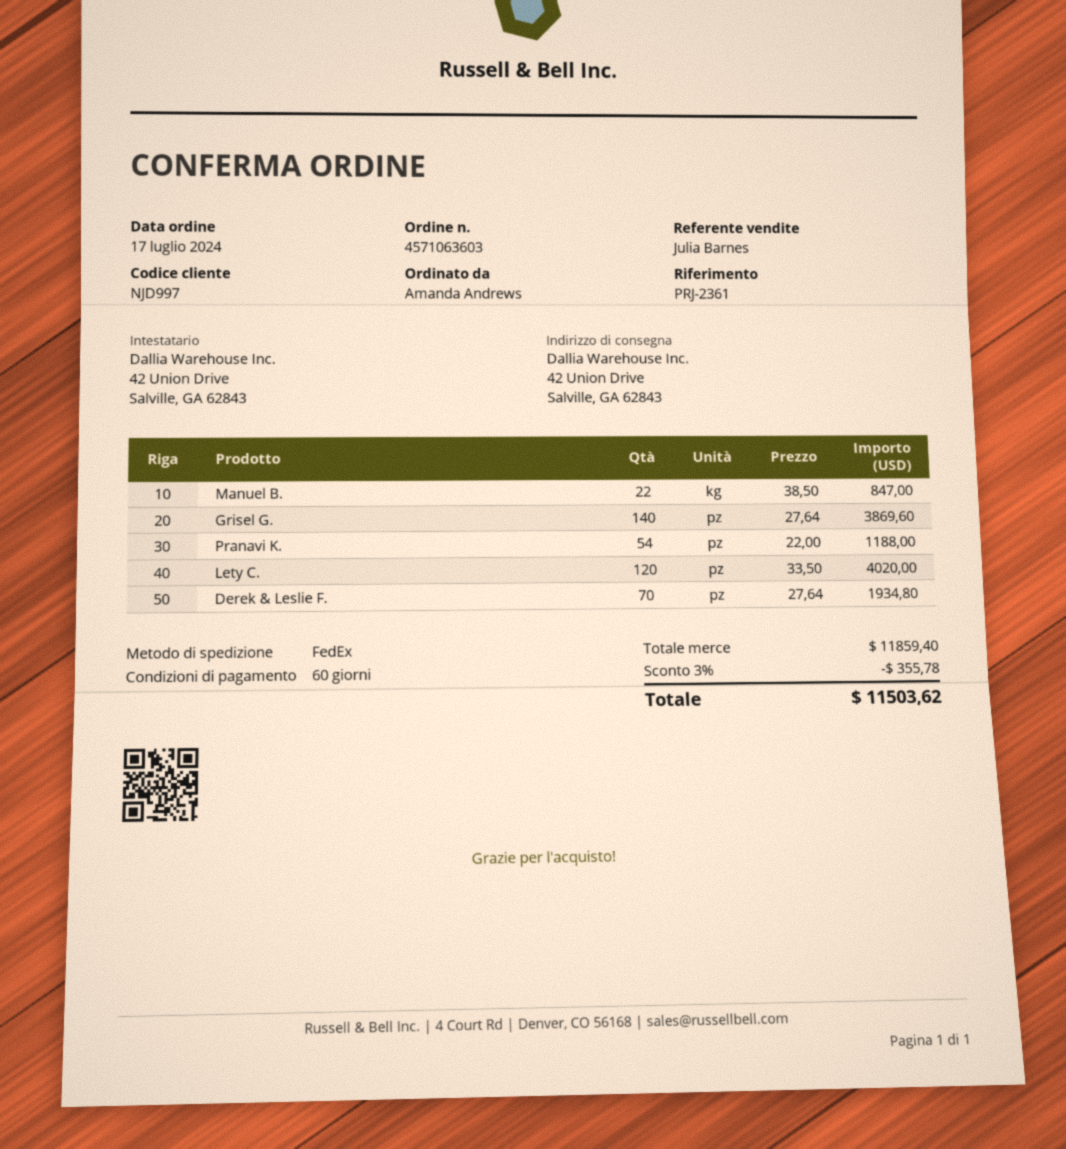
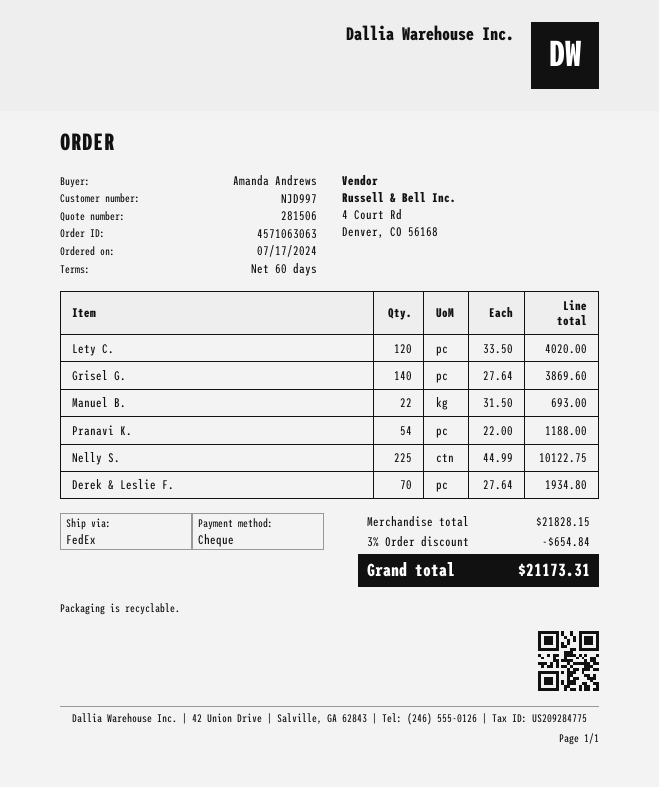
order number: 4571063603 -> 4571063063
Manuel B.: 22 x 38.50 = 847.00 -> 22 x 31.50 = 693.00
Nelly S.: none -> 225 x 44.99 = 10122.75
subtotal: 11859.40 -> 21828.15
discount: 3% = 355.78 -> 3% = 654.84
total: 11503.62 -> 21173.31

